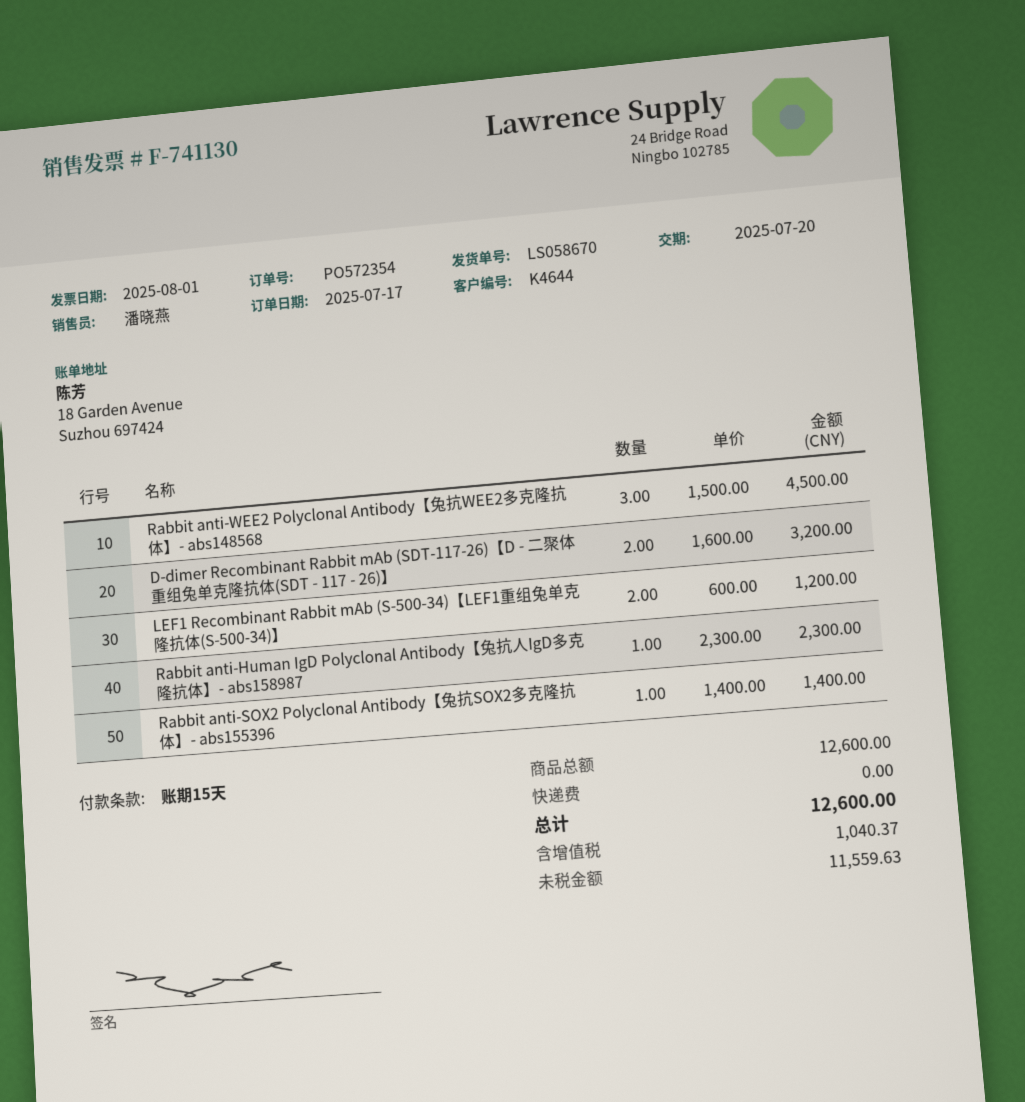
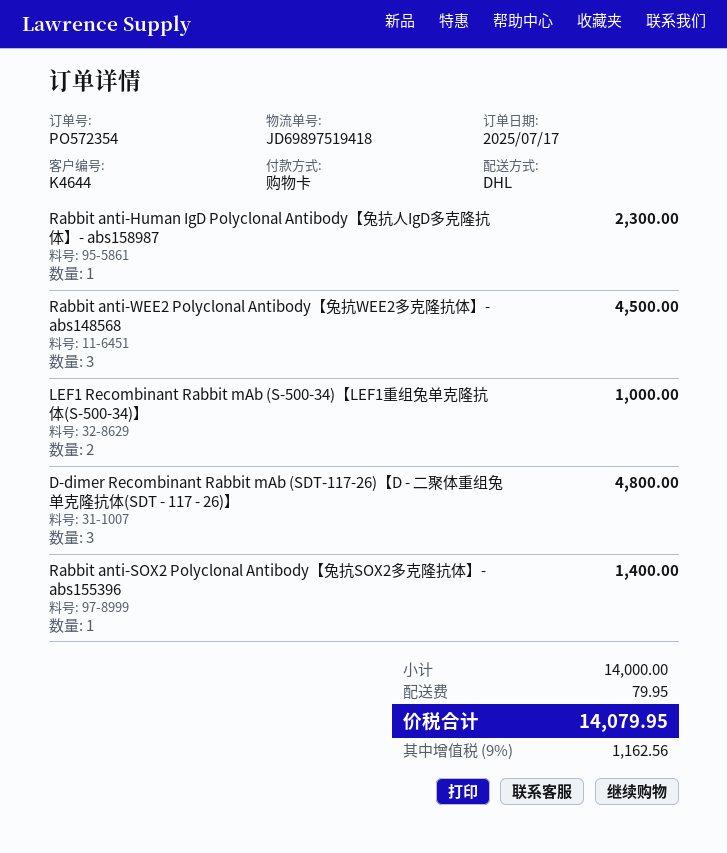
D-dimer Recombinant Rabbit mAb (SDT-117-26)【D - 二聚体重组兔单克隆抗体(SDT - 117 - 26)】: 2 for 3200.00 -> 3 for 4800.00
LEF1 Recombinant Rabbit mAb (S-500-34)【LEF1重组兔单克隆抗体(S-500-34)】: 2 for 1200.00 -> 2 for 1000.00
subtotal: 12600.00 -> 14000.00
shipping: 0.00 -> 79.95
tax: 1040.37 -> 1162.56
total: 12600.00 -> 14079.95

